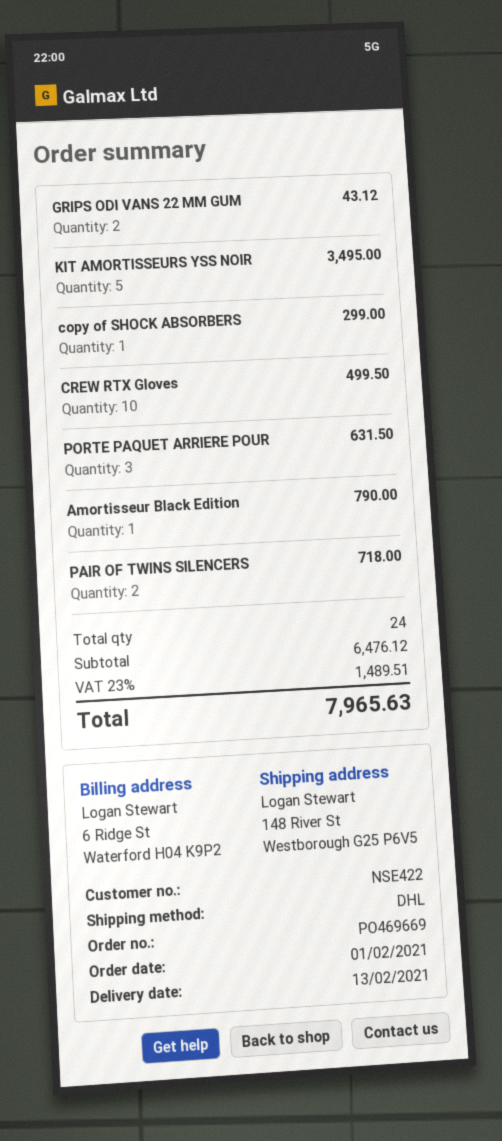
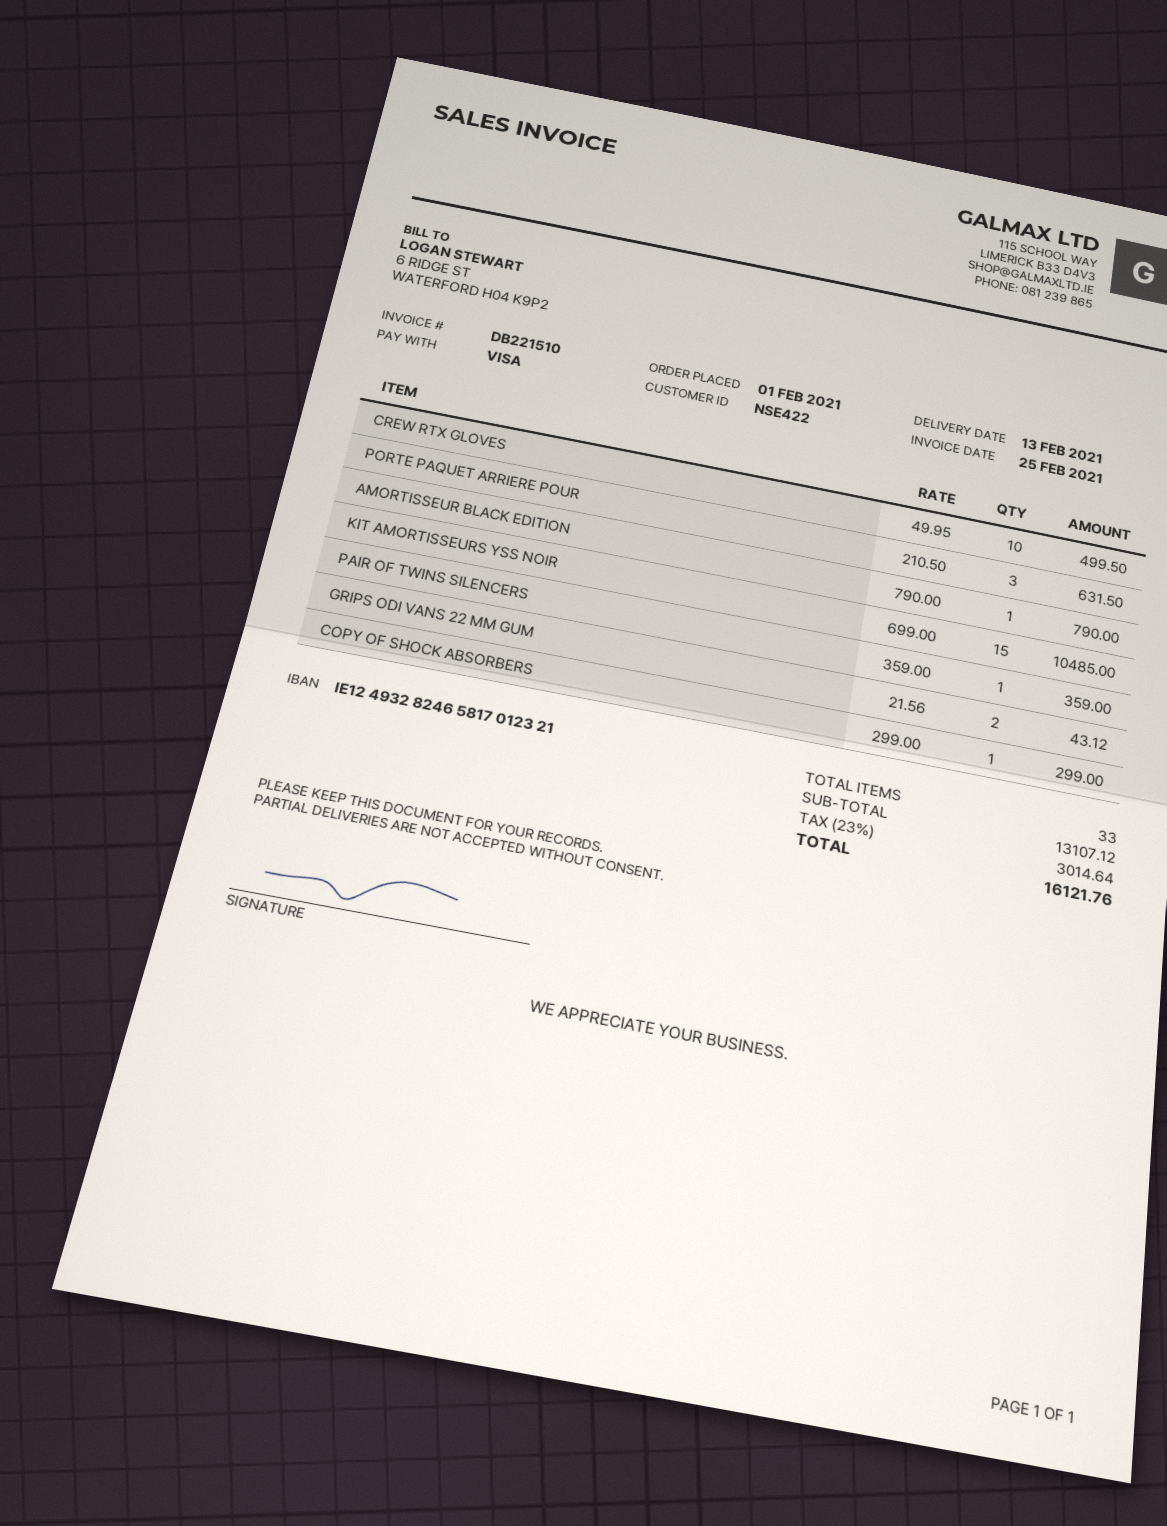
KIT AMORTISSEURS YSS NOIR: 5 for 3495.00 -> 15 for 10485.00
PAIR OF TWINS SILENCERS: 2 for 718.00 -> 1 for 359.00
total quantity: 24 -> 33
subtotal: 6476.12 -> 13107.12
tax: 23% = 1489.51 -> 23% = 3014.64
total: 7965.63 -> 16121.76

